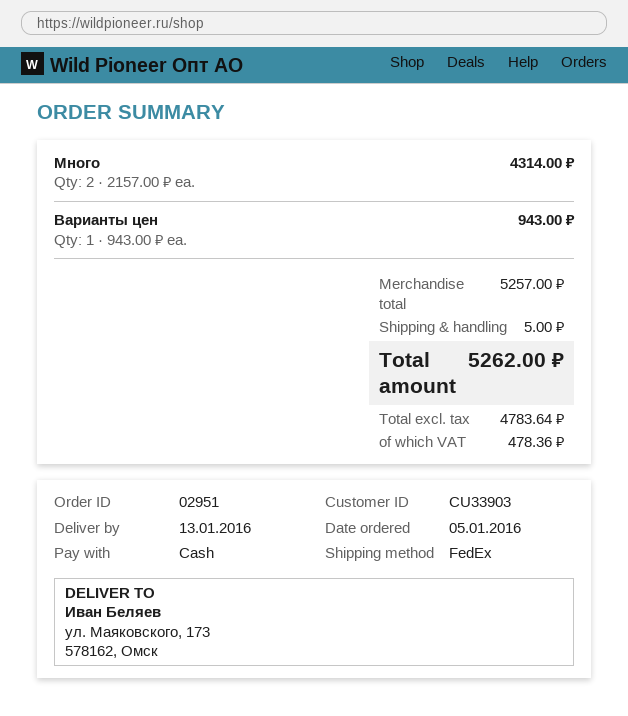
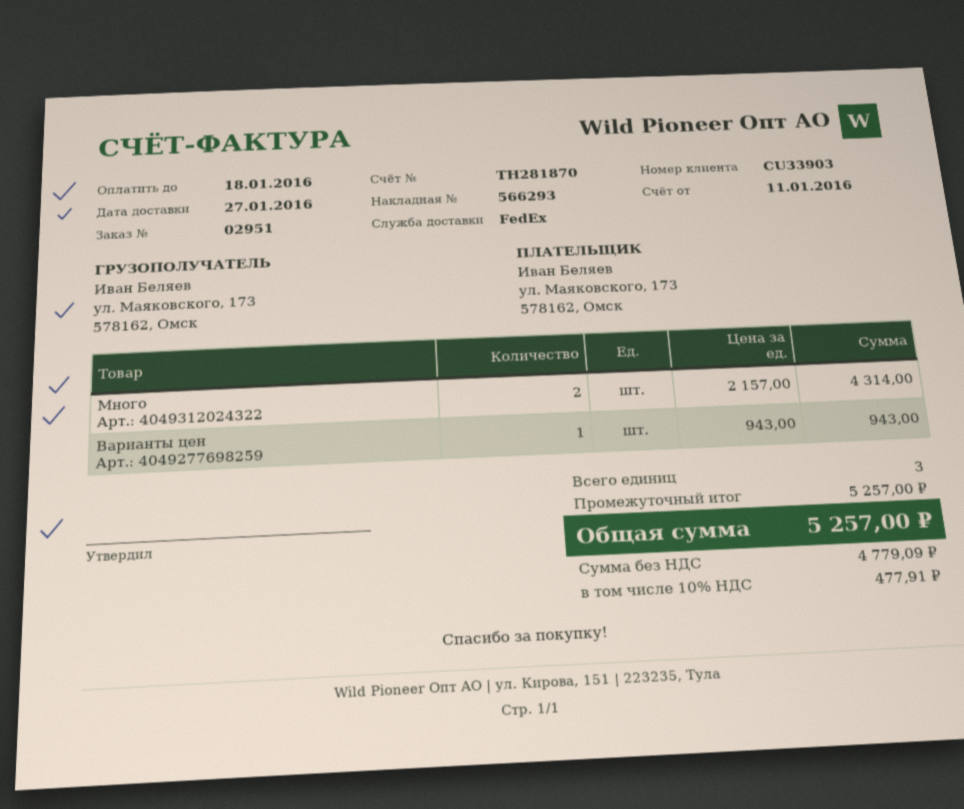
delivery date: 2016-01-13 -> 2016-01-27
shipping: 5.00 -> none
net: 4783.64 -> 4779.09
tax: 478.36 -> 477.91
total: 5262.00 -> 5257.00

